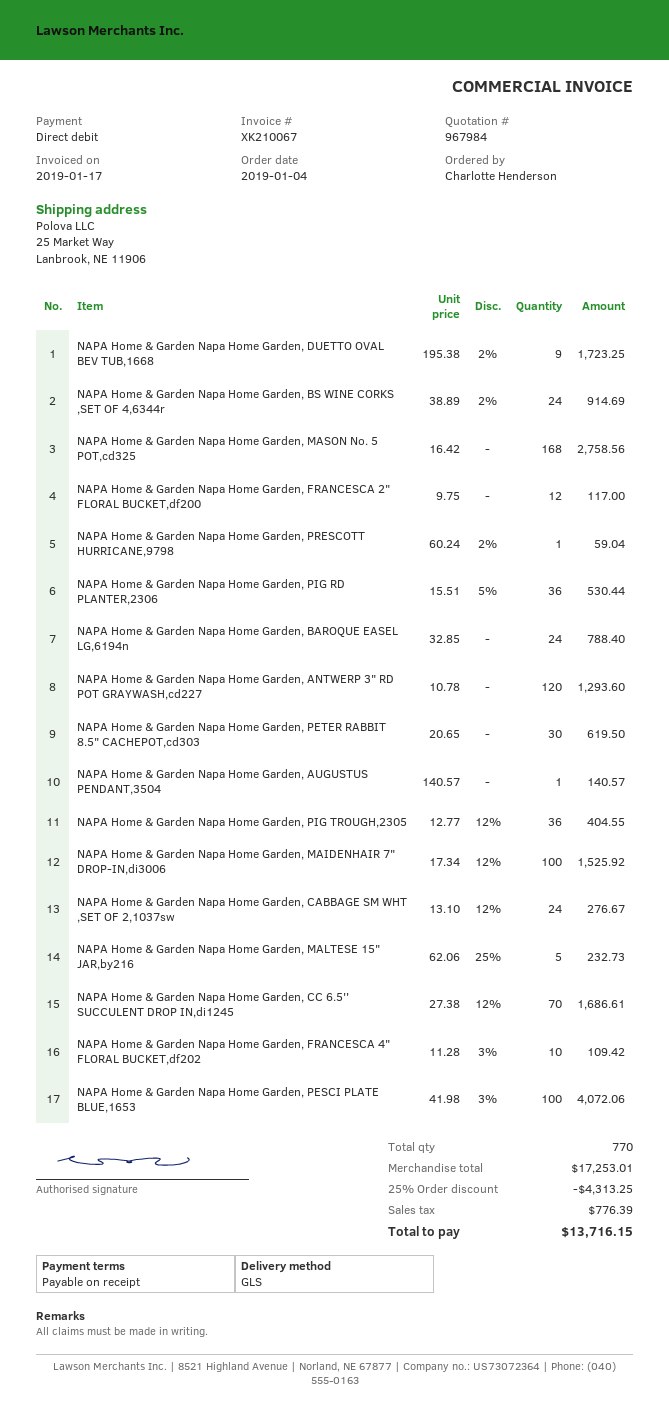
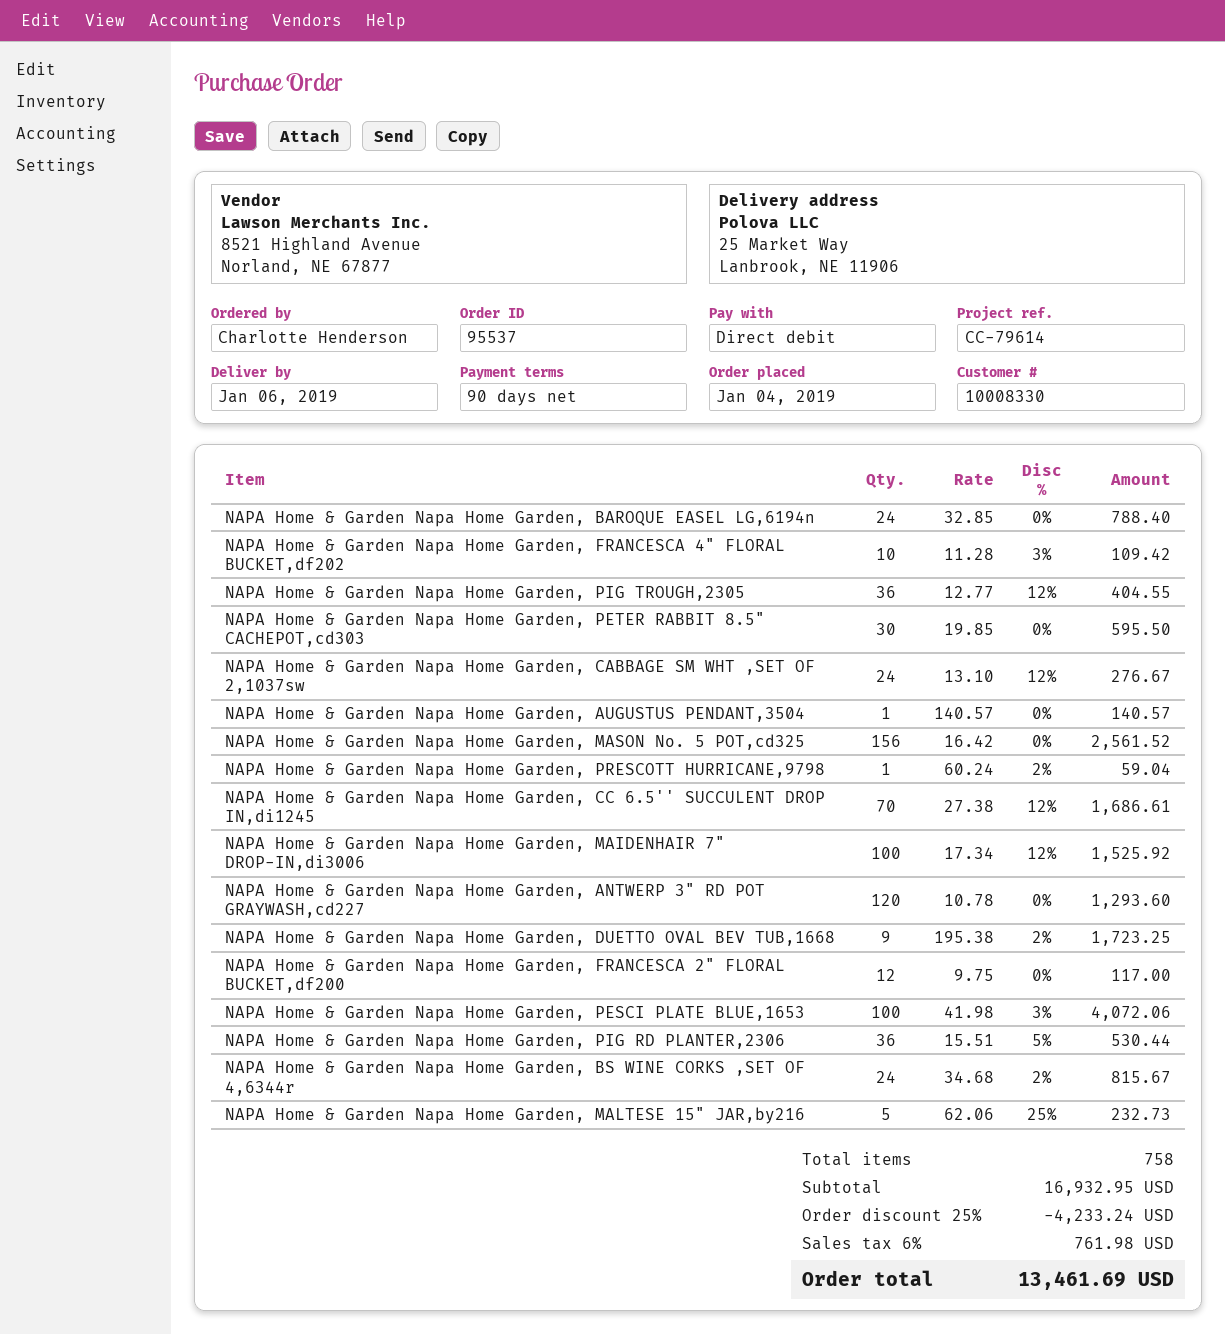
payment terms: on receipt -> 90 days
NAPA Home & Garden Napa Home Garden, BS WINE CORKS ,SET OF 4,6344r: 24 x 38.89 - 2% = 914.69 -> 24 x 34.68 - 2% = 815.67
NAPA Home & Garden Napa Home Garden, MASON No. 5 POT,cd325: 168 x 16.42 = 2758.56 -> 156 x 16.42 = 2561.52
NAPA Home & Garden Napa Home Garden, PETER RABBIT 8.5" CACHEPOT,cd303: 30 x 20.65 = 619.50 -> 30 x 19.85 = 595.50
total quantity: 770 -> 758
subtotal: 17253.01 -> 16932.95
discount: 25% = 4313.25 -> 25% = 4233.24
tax: 776.39 -> 761.98
total: 13716.15 -> 13461.69

